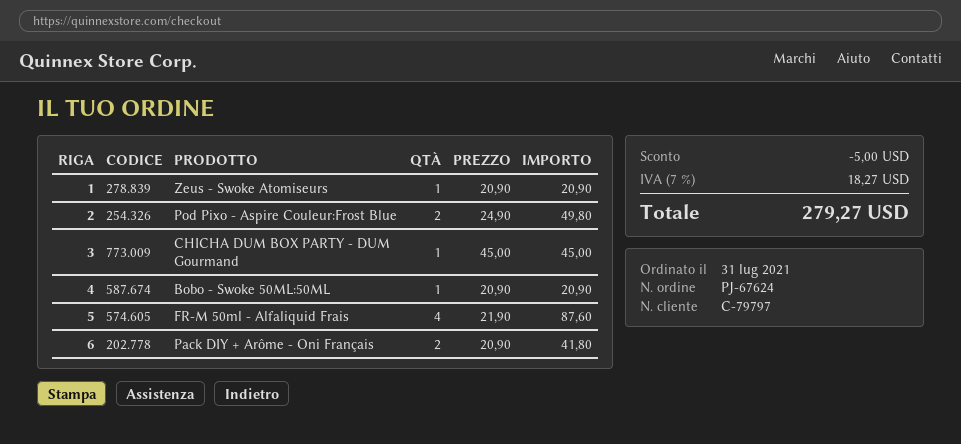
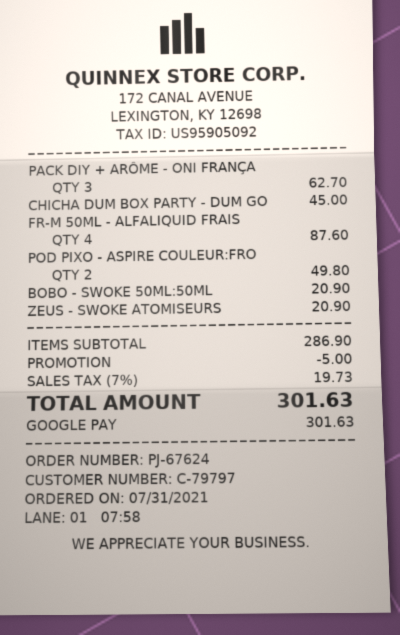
Pack DIY + Arôme - Oni Français: 2 for 41.80 -> 3 for 62.70
tax: 7% = 18.27 -> 7% = 19.73
total: 279.27 -> 301.63

